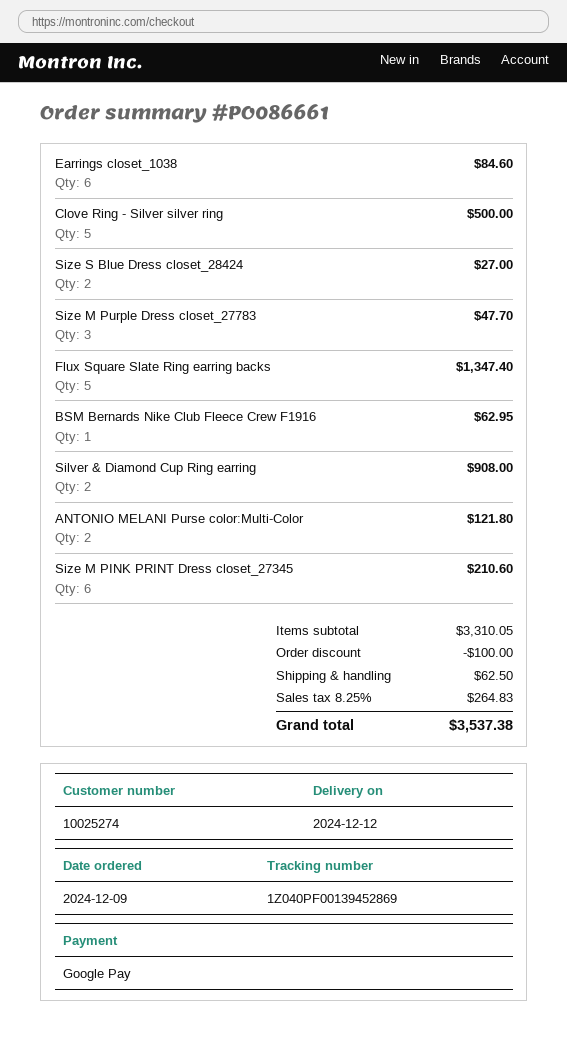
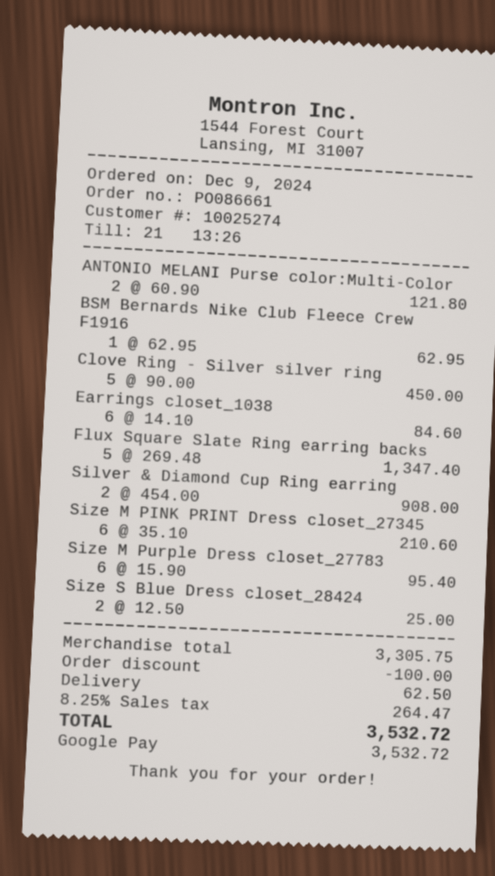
Clove Ring - Silver silver ring: 5 for 500.00 -> 5 for 450.00
Size S Blue Dress closet_28424: 2 for 27.00 -> 2 for 25.00
Size M Purple Dress closet_27783: 3 for 47.70 -> 6 for 95.40
subtotal: 3310.05 -> 3305.75
tax: 8.25% = 264.83 -> 8.25% = 264.47
total: 3537.38 -> 3532.72

